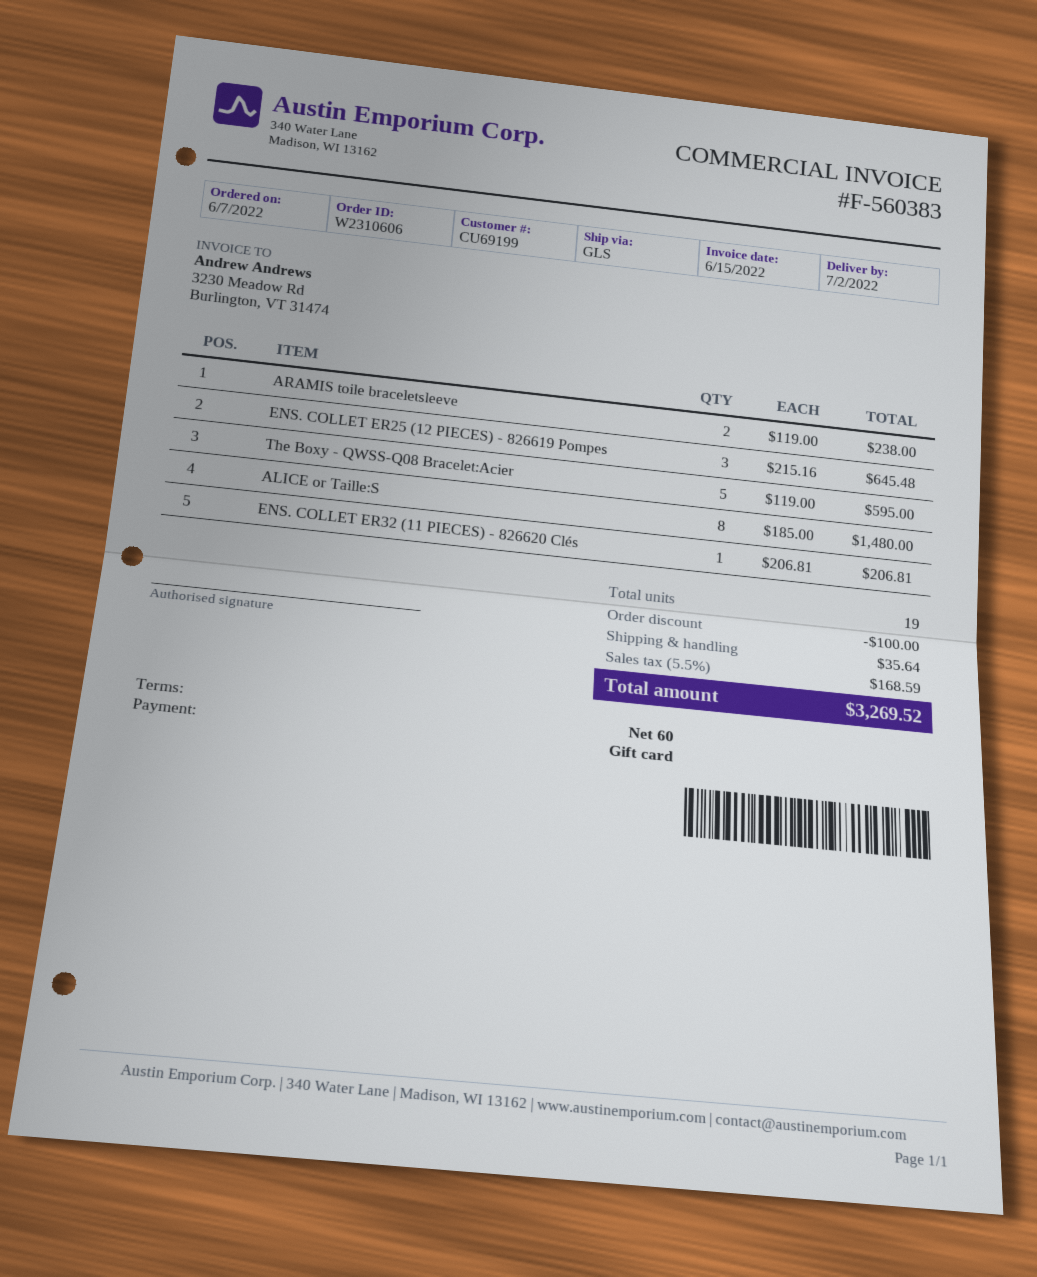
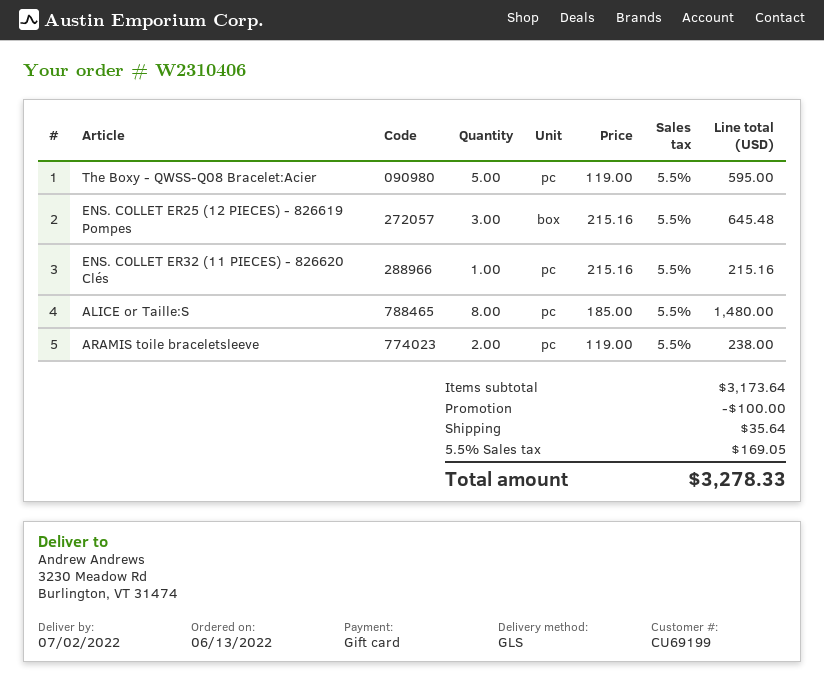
order number: W2310606 -> W2310406
order date: 2022-06-07 -> 2022-06-13
ENS. COLLET ER32 (11 PIECES) - 826620 Clés: 1 x 206.81 = 206.81 -> 1 x 215.16 = 215.16
tax: 5.5% = 168.59 -> 5.5% = 169.05
total: 3269.52 -> 3278.33

